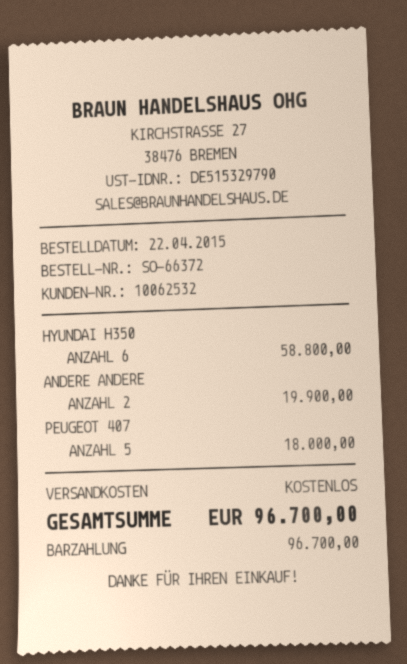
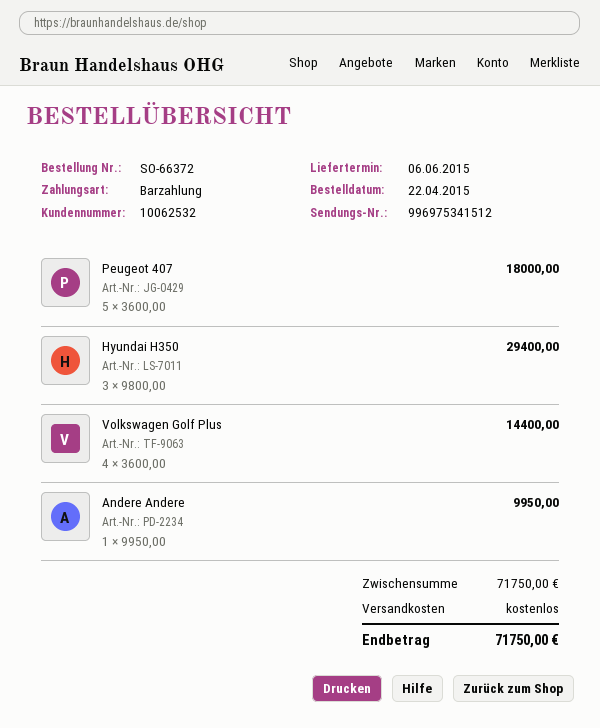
HYUNDAI H350: 6 for 58800.00 -> 3 for 29400.00
ANDERE ANDERE: 2 for 19900.00 -> 1 for 9950.00
Volkswagen Golf Plus: none -> 4 for 14400.00
total: 96700.00 -> 71750.00

